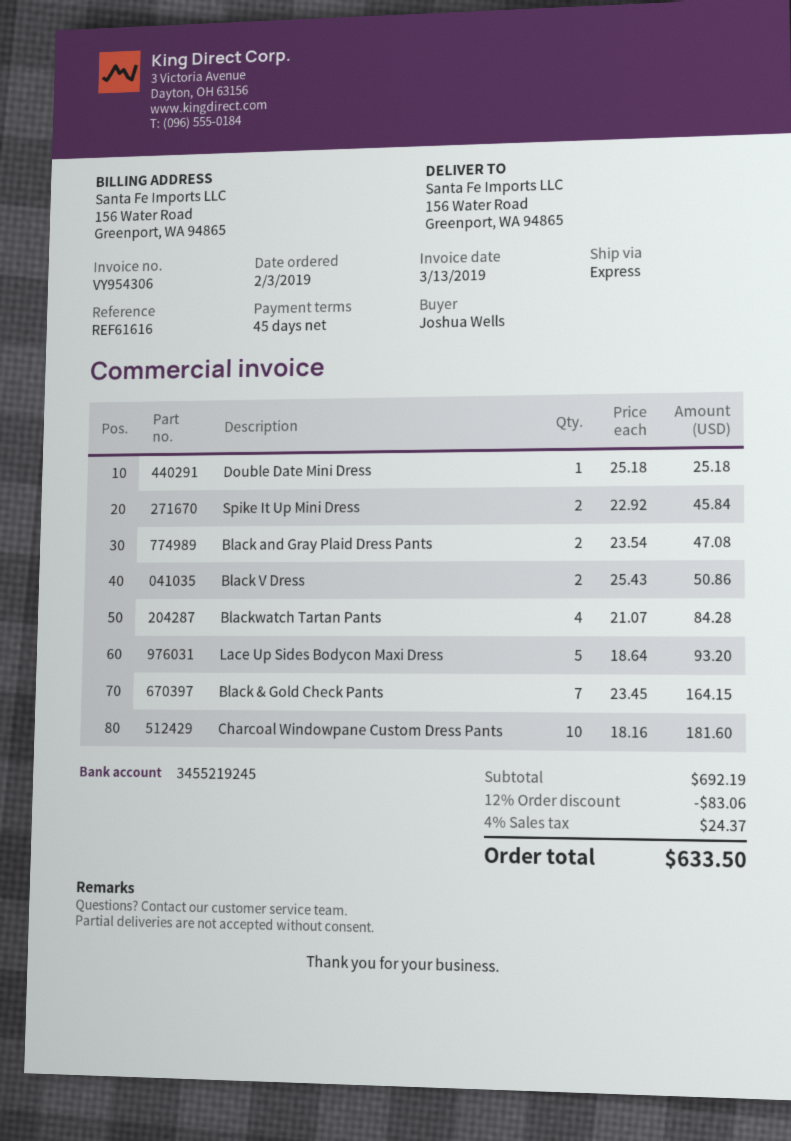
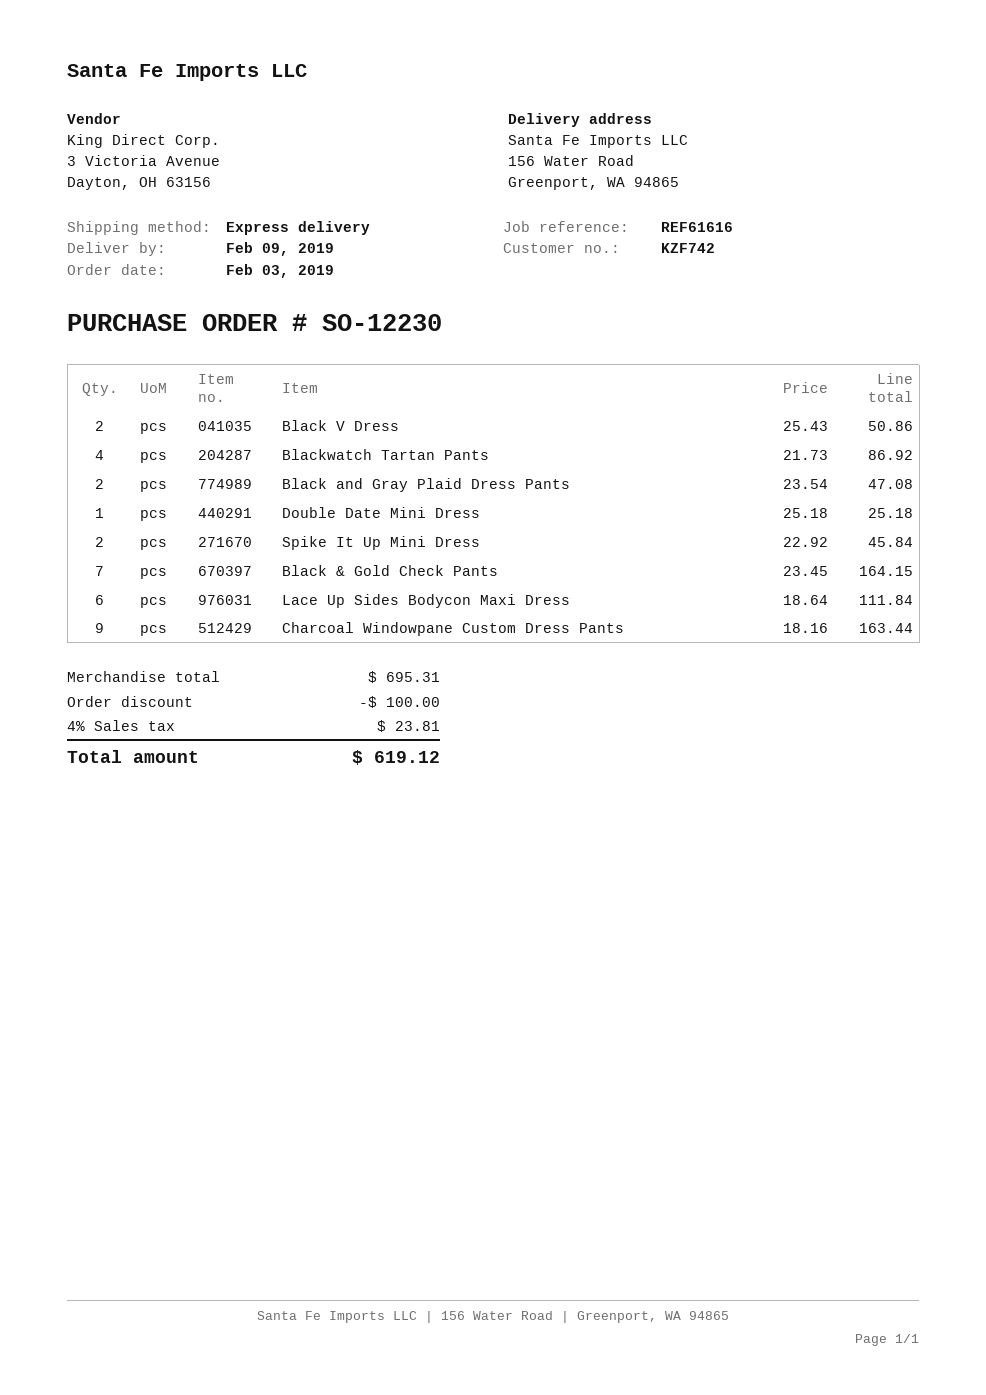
Blackwatch Tartan Pants: 4 x 21.07 = 84.28 -> 4 x 21.73 = 86.92
Lace Up Sides Bodycon Maxi Dress: 5 x 18.64 = 93.20 -> 6 x 18.64 = 111.84
Charcoal Windowpane Custom Dress Pants: 10 x 18.16 = 181.60 -> 9 x 18.16 = 163.44
subtotal: 692.19 -> 695.31
discount: 83.06 -> 100.00
tax: 4% = 24.37 -> 4% = 23.81
total: 633.50 -> 619.12

